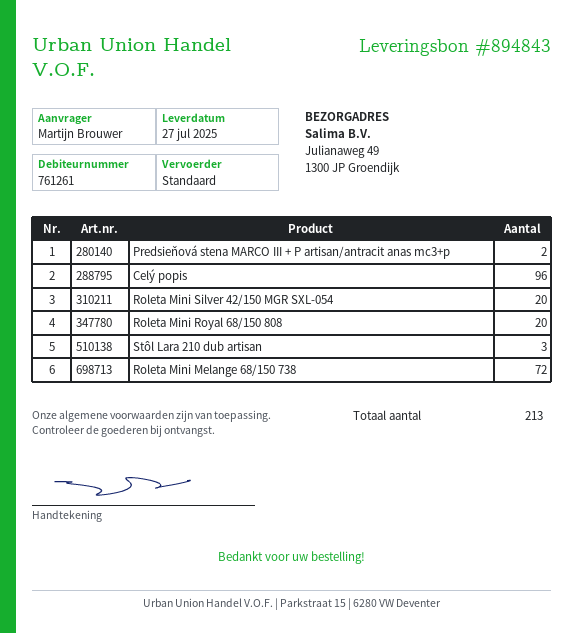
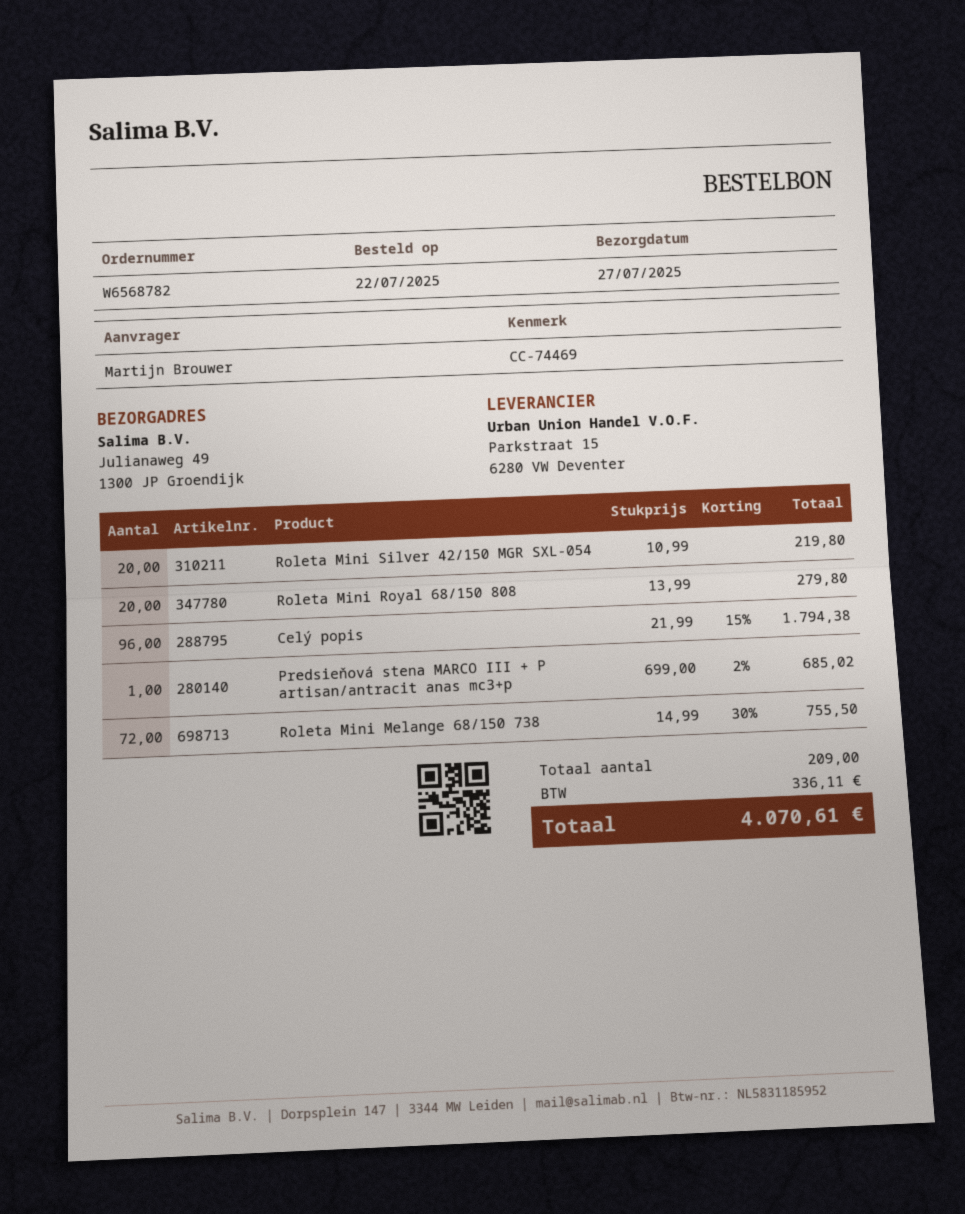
Predsieňová stena MARCO III + P artisan/antracit anas mc3+p: 2 -> 1
Stôl Lara 210 dub artisan: 3 -> none
total quantity: 213 -> 209

